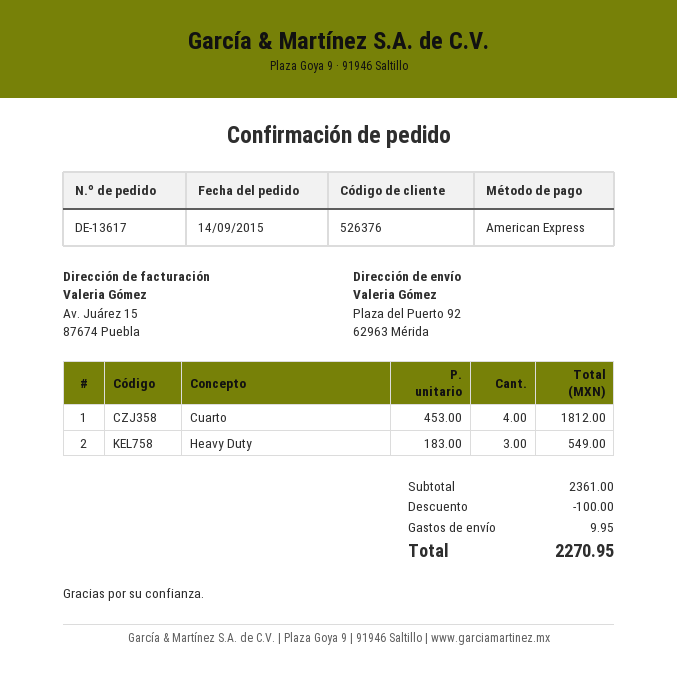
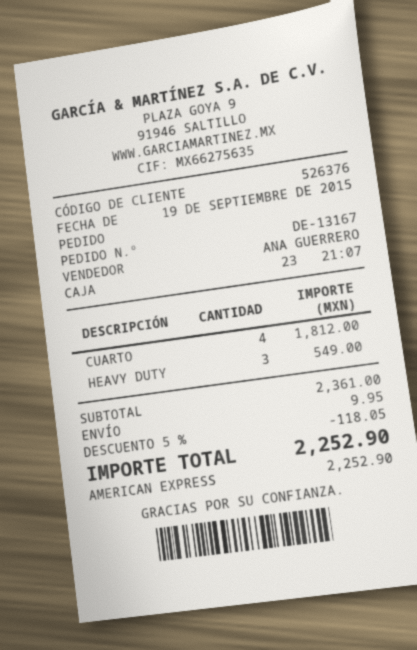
order number: DE-13617 -> DE-13167
order date: 2015-09-14 -> 2015-09-19
discount: 100.00 -> 118.05
total: 2270.95 -> 2252.90

